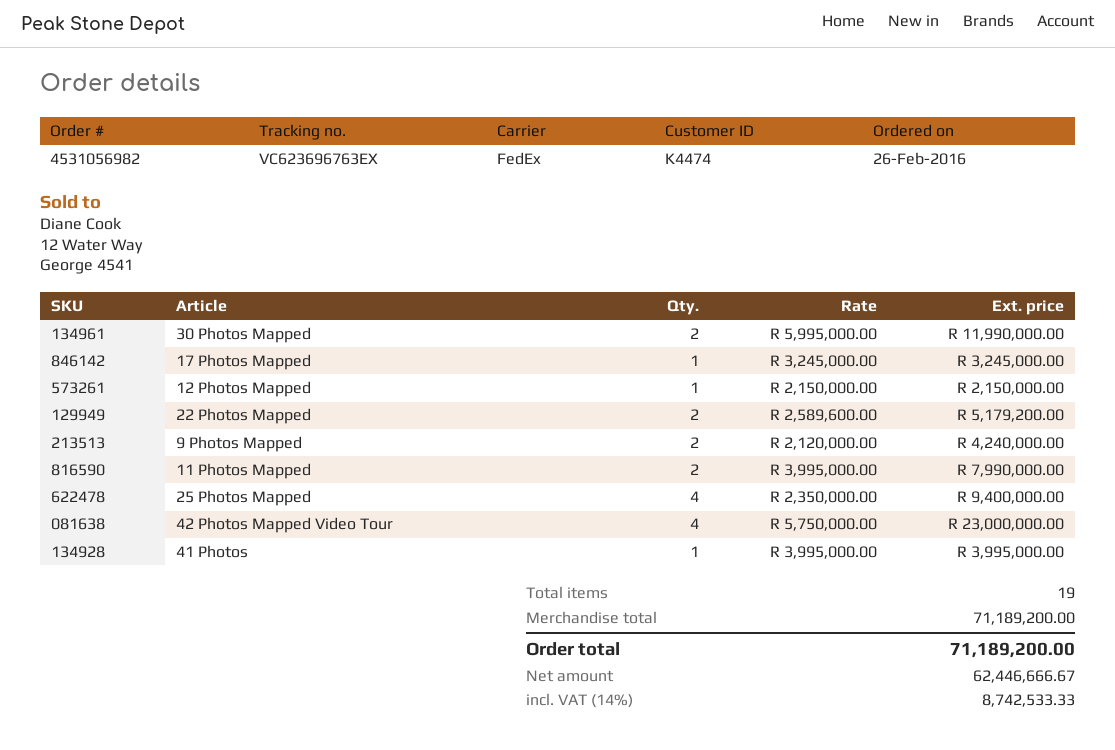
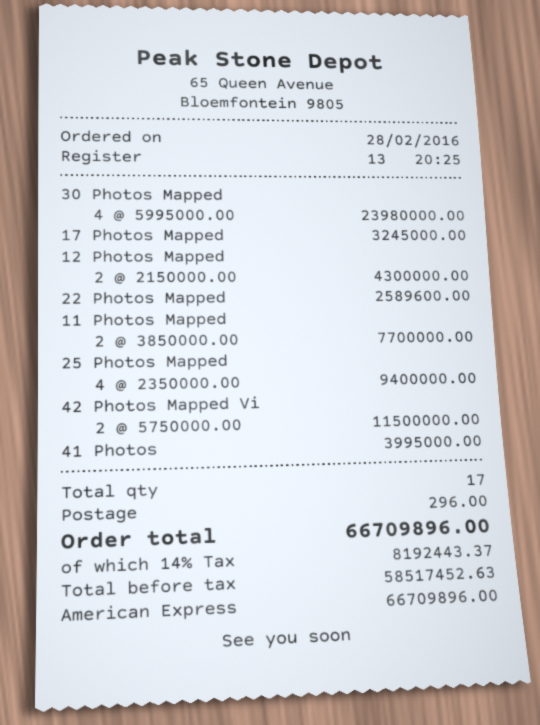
order date: 2016-02-26 -> 2016-02-28
30 Photos Mapped: 2 x 5995000.00 = 11990000.00 -> 4 x 5995000.00 = 23980000.00
12 Photos Mapped: 1 x 2150000.00 = 2150000.00 -> 2 x 2150000.00 = 4300000.00
22 Photos Mapped: 2 x 2589600.00 = 5179200.00 -> 1 x 2589600.00 = 2589600.00
9 Photos Mapped: 2 x 2120000.00 = 4240000.00 -> none
11 Photos Mapped: 2 x 3995000.00 = 7990000.00 -> 2 x 3850000.00 = 7700000.00
42 Photos Mapped Video Tour: 4 x 5750000.00 = 23000000.00 -> 2 x 5750000.00 = 11500000.00
total quantity: 19 -> 17
shipping: none -> 296.00
net: 62446666.67 -> 58517452.63
tax: 14% = 8742533.33 -> 14% = 8192443.37
total: 71189200.00 -> 66709896.00

